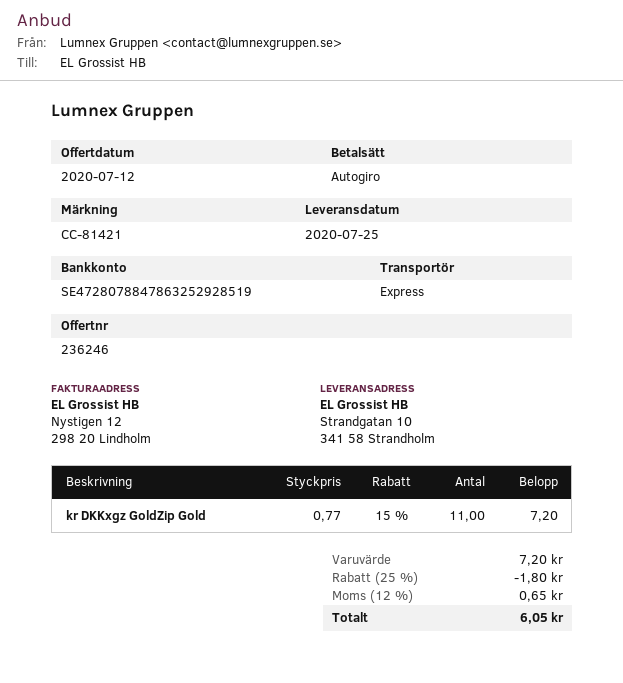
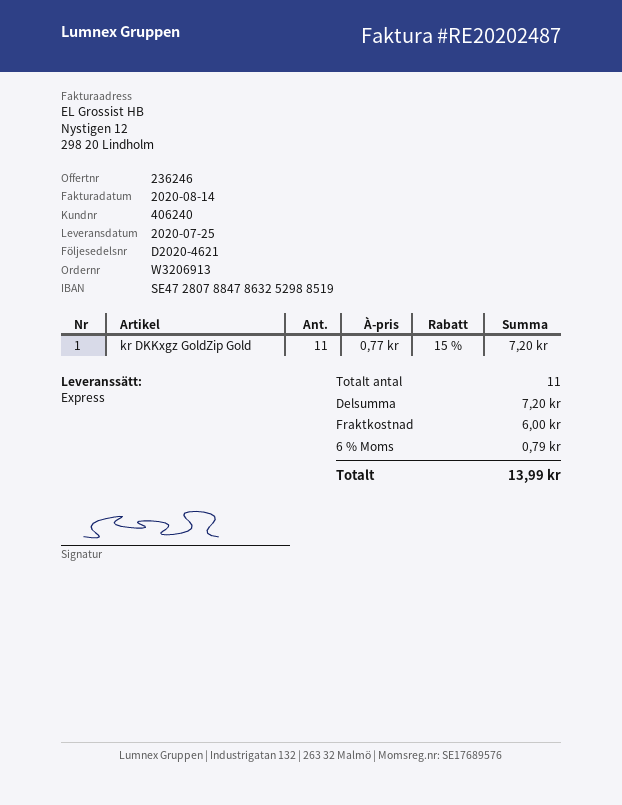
bank account: SE4728078847863252928519 -> SE4728078847863252988519
discount: 25% = 1.80 -> none
shipping: none -> 6.00
tax: 12% = 0.65 -> 6% = 0.79
total: 6.05 -> 13.99

